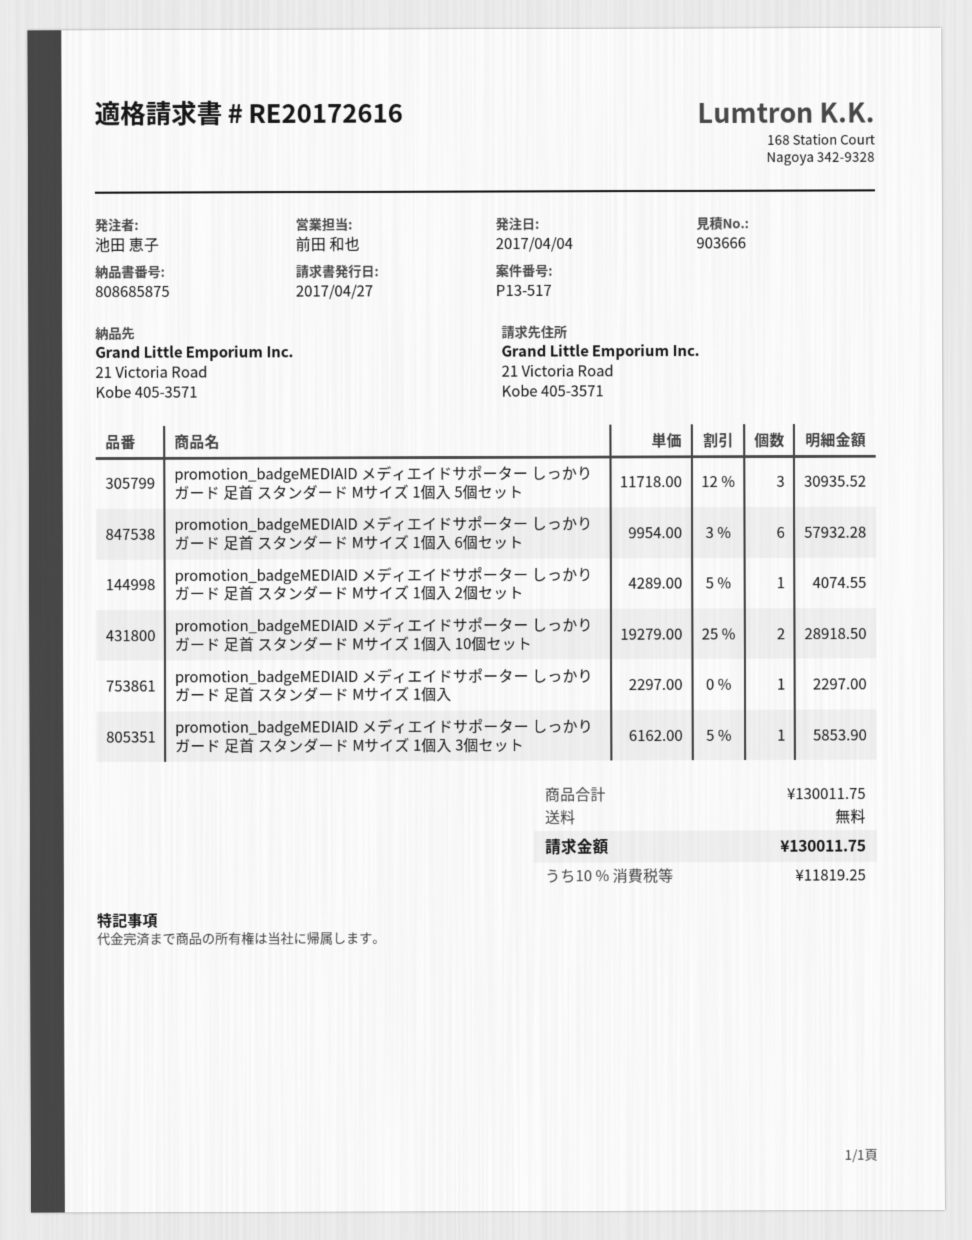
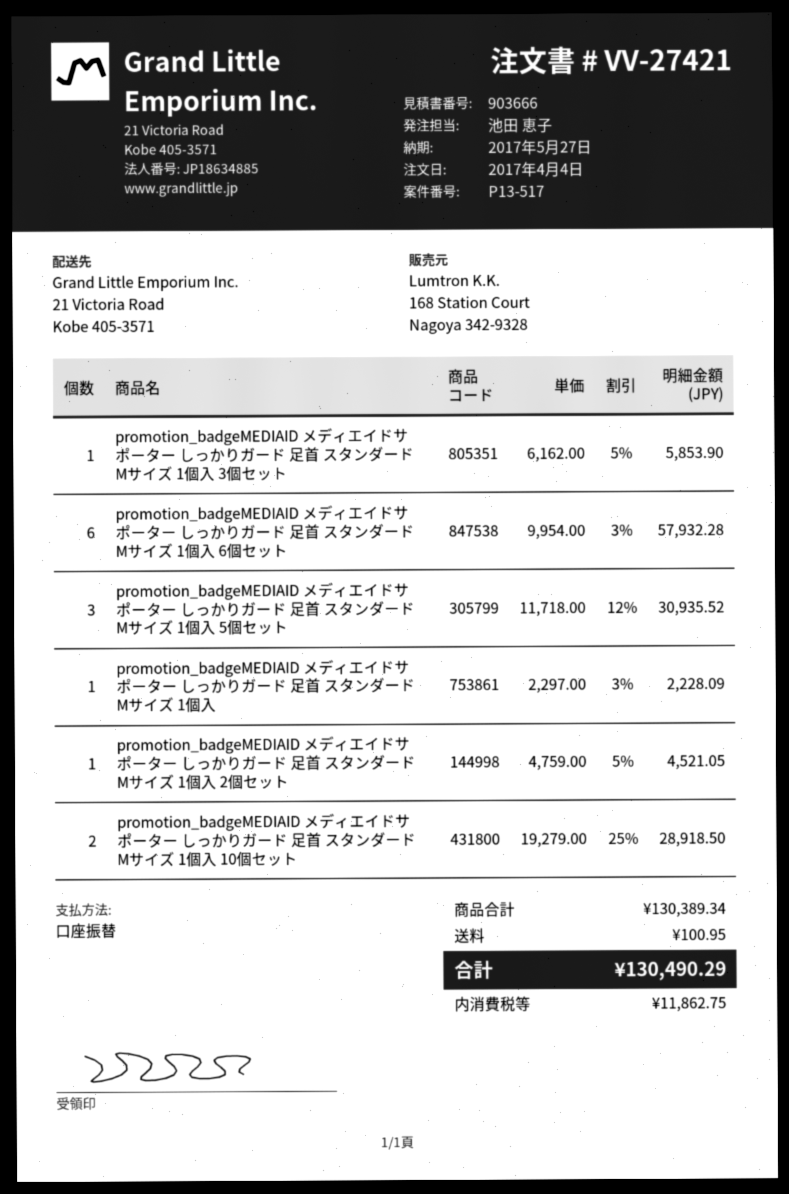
promotion_badgeMEDIAID メディエイドサポーター しっかりガード 足首 スタンダード Mサイズ 1個入 2個セット: 1 x 4289.00 - 5% = 4074.55 -> 1 x 4759.00 - 5% = 4521.05
promotion_badgeMEDIAID メディエイドサポーター しっかりガード 足首 スタンダード Mサイズ 1個入: 1 x 2297.00 = 2297.00 -> 1 x 2297.00 - 3% = 2228.09
subtotal: 130011.75 -> 130389.34
shipping: 0.00 -> 100.95
tax: 11819.25 -> 11862.75
total: 130011.75 -> 130490.29

